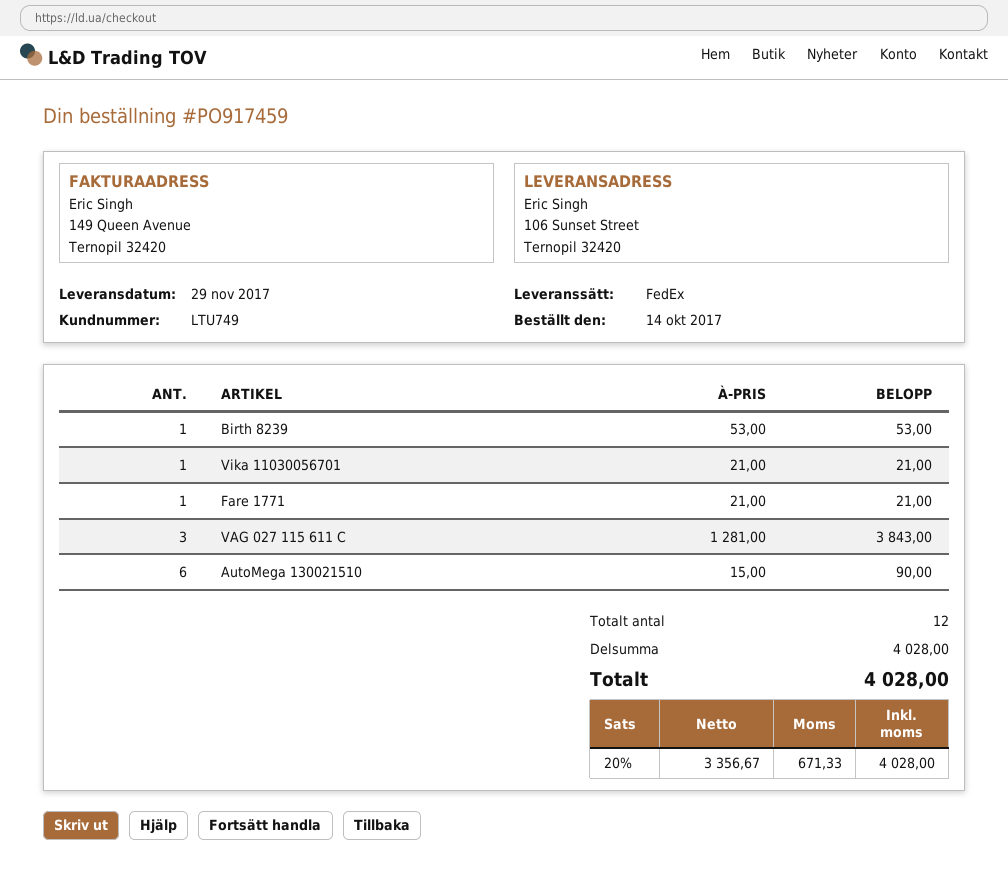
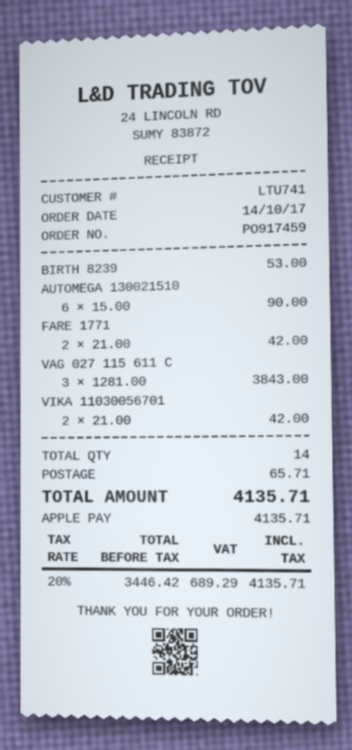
customer number: LTU749 -> LTU741
Vika 11030056701: 1 x 21.00 = 21.00 -> 2 x 21.00 = 42.00
Fare 1771: 1 x 21.00 = 21.00 -> 2 x 21.00 = 42.00
total quantity: 12 -> 14
shipping: none -> 65.71
net: 3356.67 -> 3446.42
tax: 20% = 671.33 -> 20% = 689.29
total: 4028.00 -> 4135.71

